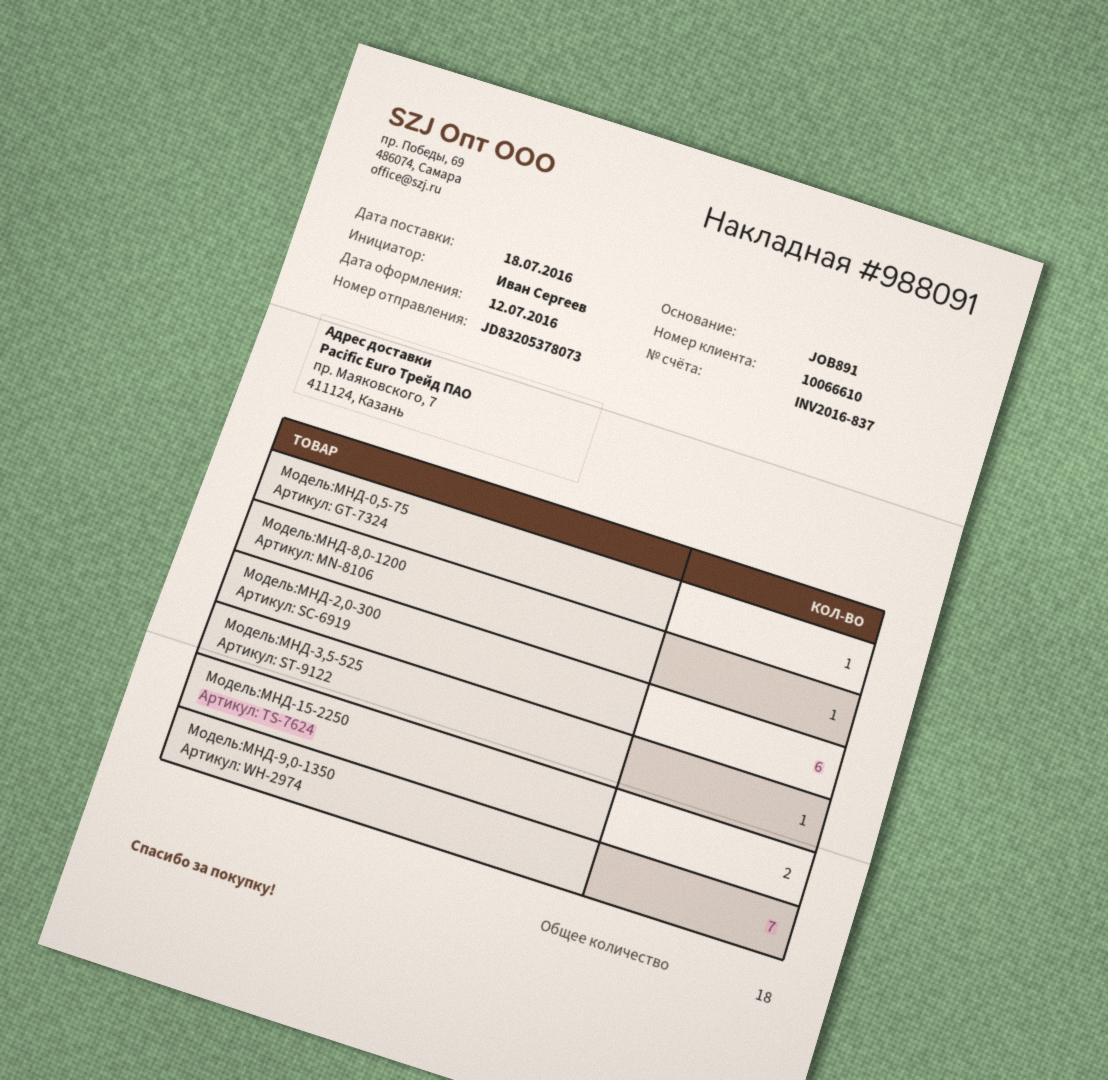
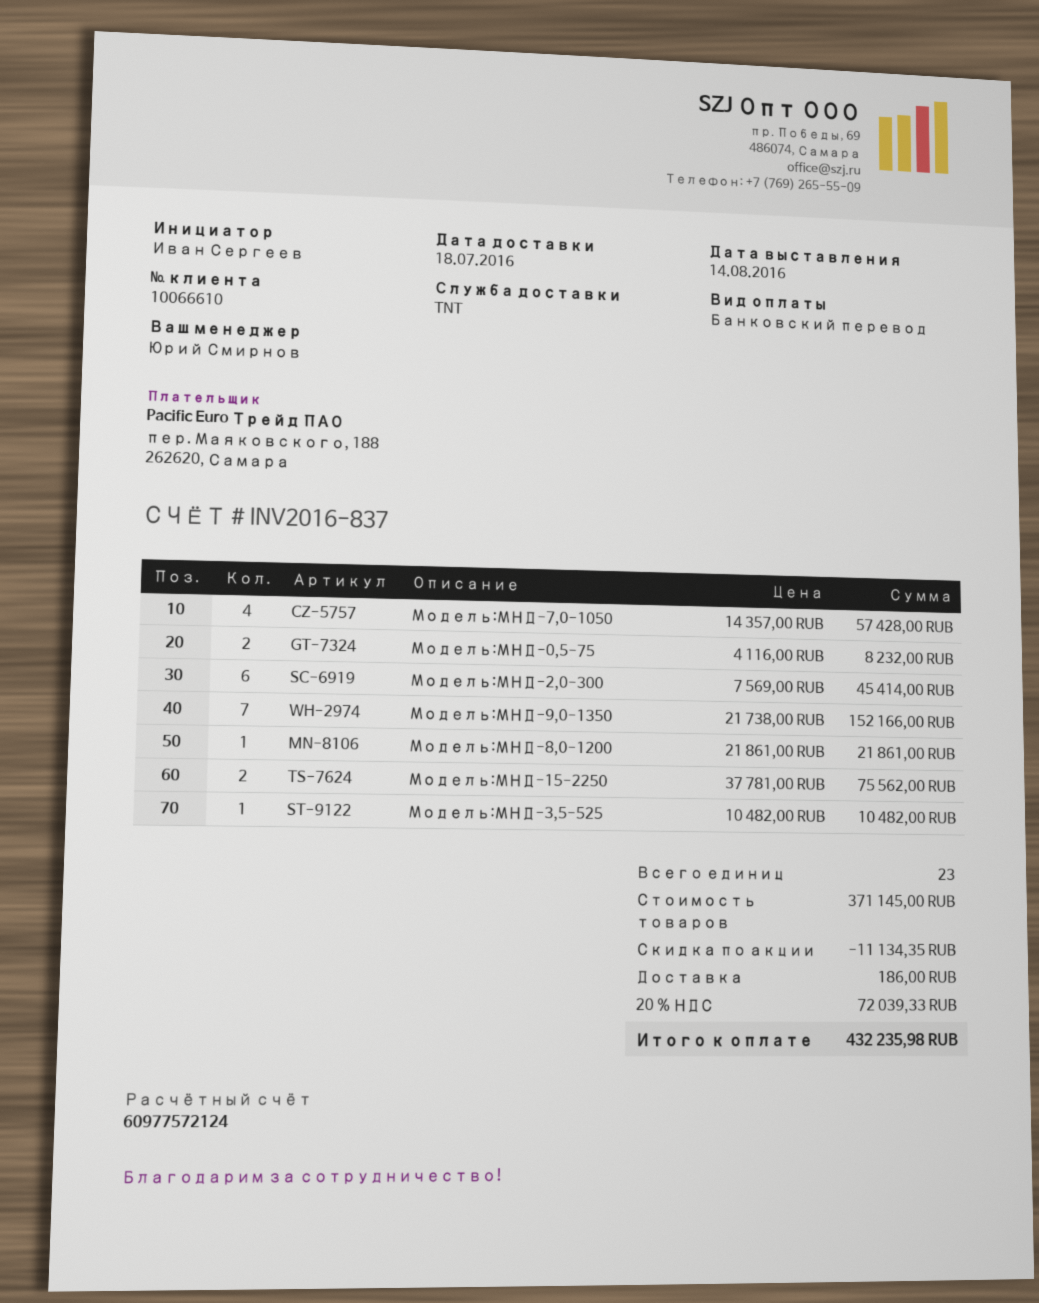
Модель:МНД-0,5-75: 1 -> 2
Модель:МНД-7,0-1050: none -> 4
total quantity: 18 -> 23

